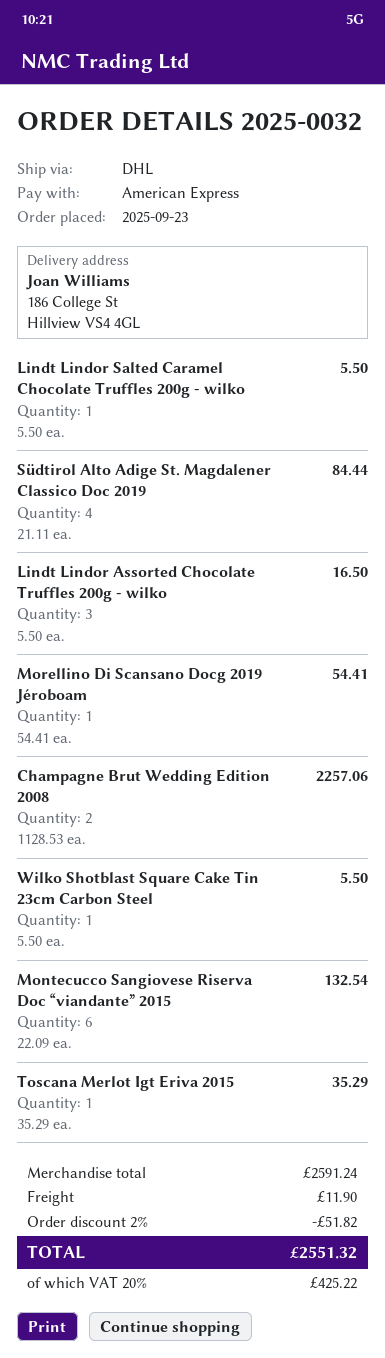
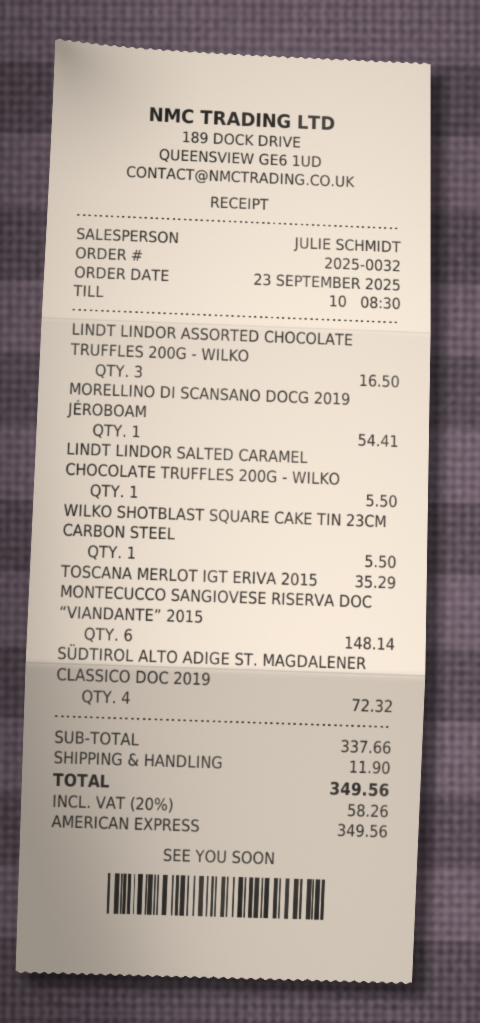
Südtirol Alto Adige St. Magdalener Classico Doc 2019: 4 for 84.44 -> 4 for 72.32
Champagne Brut Wedding Edition 2008: 2 for 2257.06 -> none
Montecucco Sangiovese Riserva Doc “viandante” 2015: 6 for 132.54 -> 6 for 148.14
subtotal: 2591.24 -> 337.66
discount: 2% = 51.82 -> none
tax: 20% = 425.22 -> 20% = 58.26
total: 2551.32 -> 349.56

